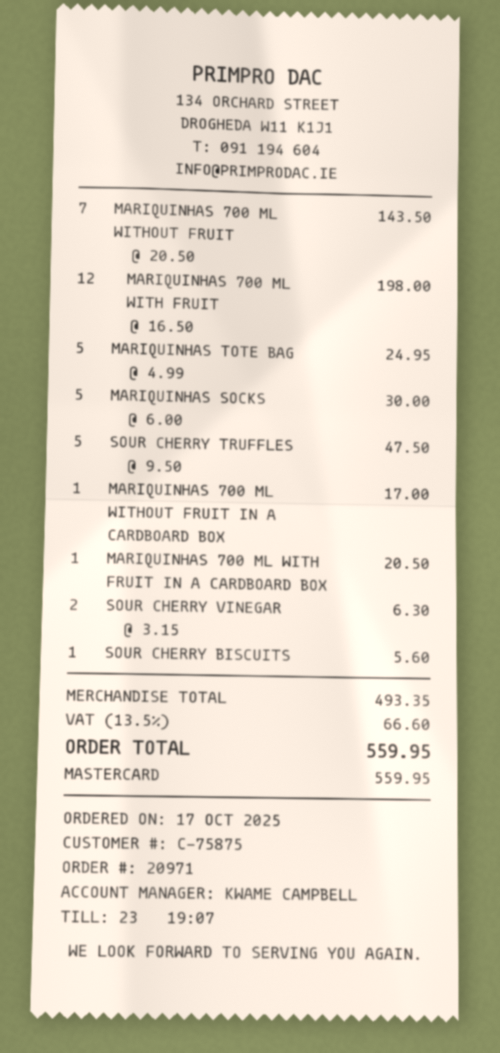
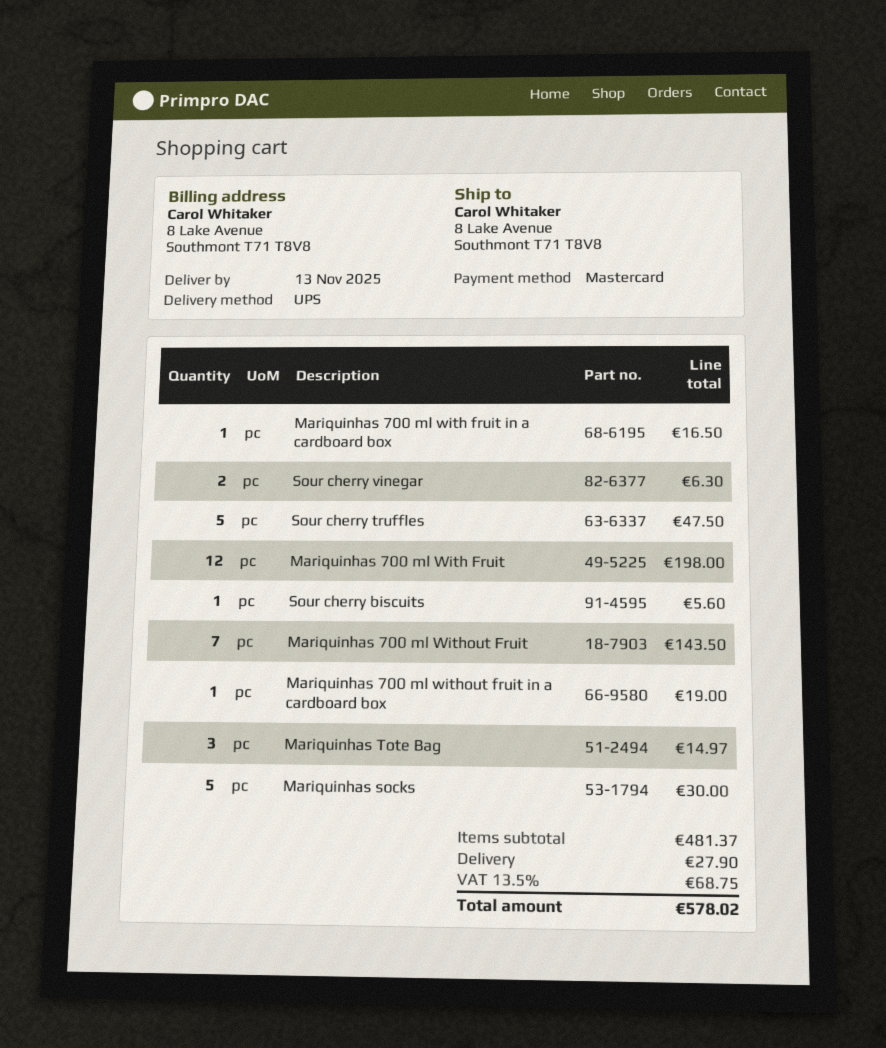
MARIQUINHAS TOTE BAG: 5 for 24.95 -> 3 for 14.97
MARIQUINHAS 700 ML WITHOUT FRUIT IN A CARDBOARD BOX: 1 for 17.00 -> 1 for 19.00
MARIQUINHAS 700 ML WITH FRUIT IN A CARDBOARD BOX: 1 for 20.50 -> 1 for 16.50
subtotal: 493.35 -> 481.37
shipping: none -> 27.90
tax: 13.5% = 66.60 -> 13.5% = 68.75
total: 559.95 -> 578.02

